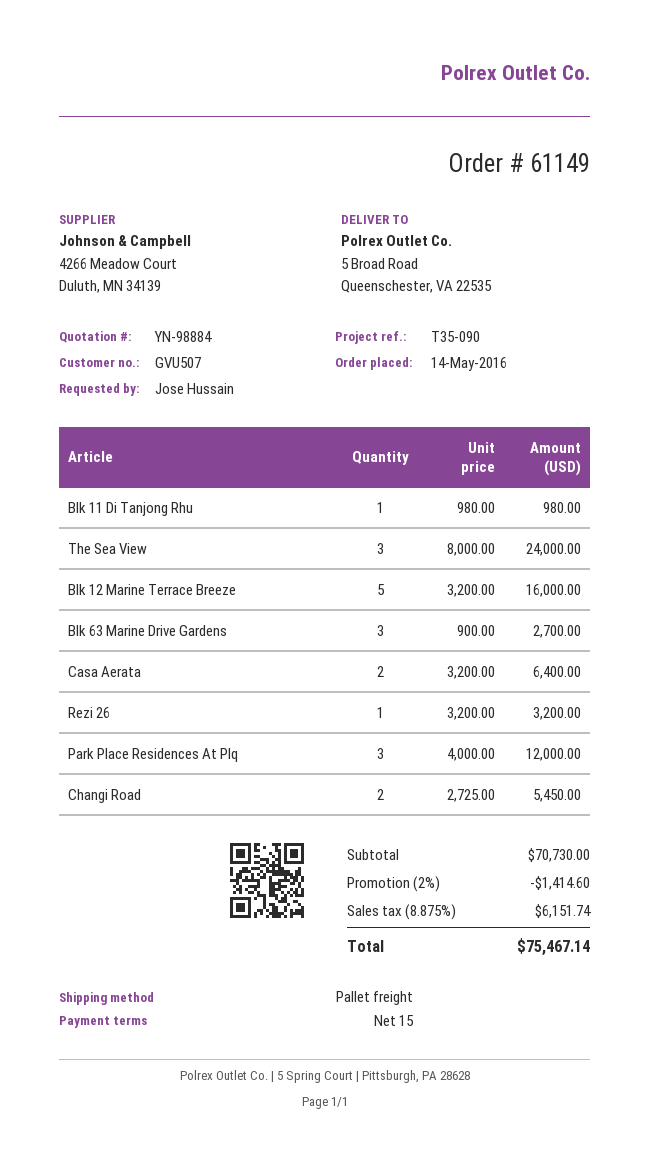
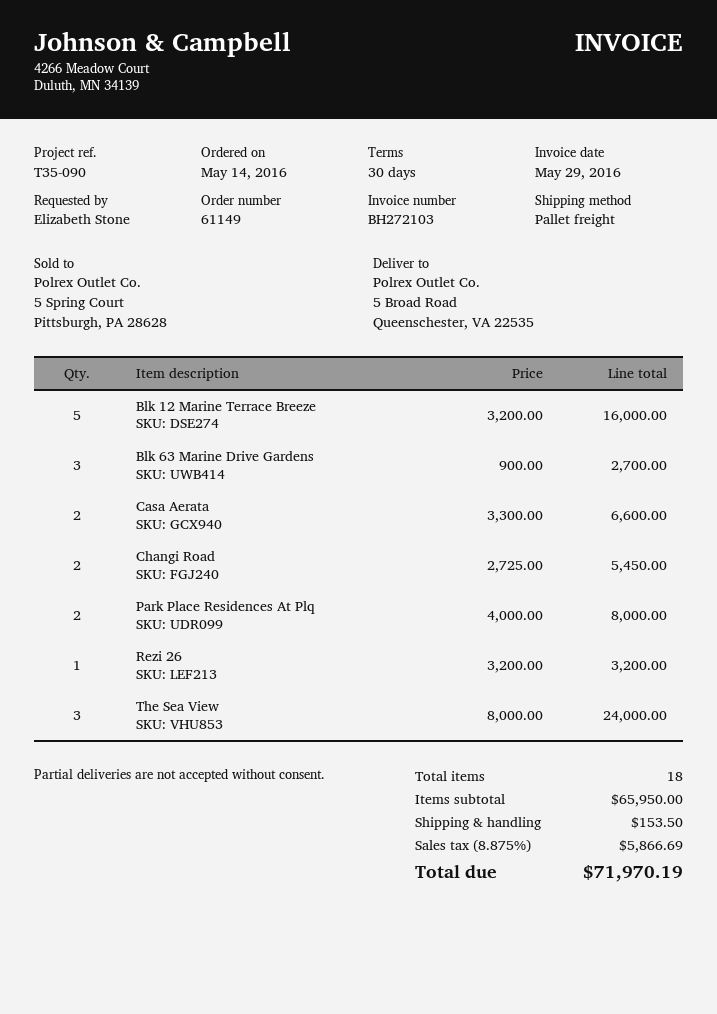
payment terms: 15 days -> 30 days
ordered by: Jose Hussain -> Elizabeth Stone
Blk 11 Di Tanjong Rhu: 1 x 980.00 = 980.00 -> none
Casa Aerata: 2 x 3200.00 = 6400.00 -> 2 x 3300.00 = 6600.00
Park Place Residences At Plq: 3 x 4000.00 = 12000.00 -> 2 x 4000.00 = 8000.00
subtotal: 70730.00 -> 65950.00
discount: 2% = 1414.60 -> none
shipping: none -> 153.50
tax: 8.875% = 6151.74 -> 8.875% = 5866.69
total: 75467.14 -> 71970.19

